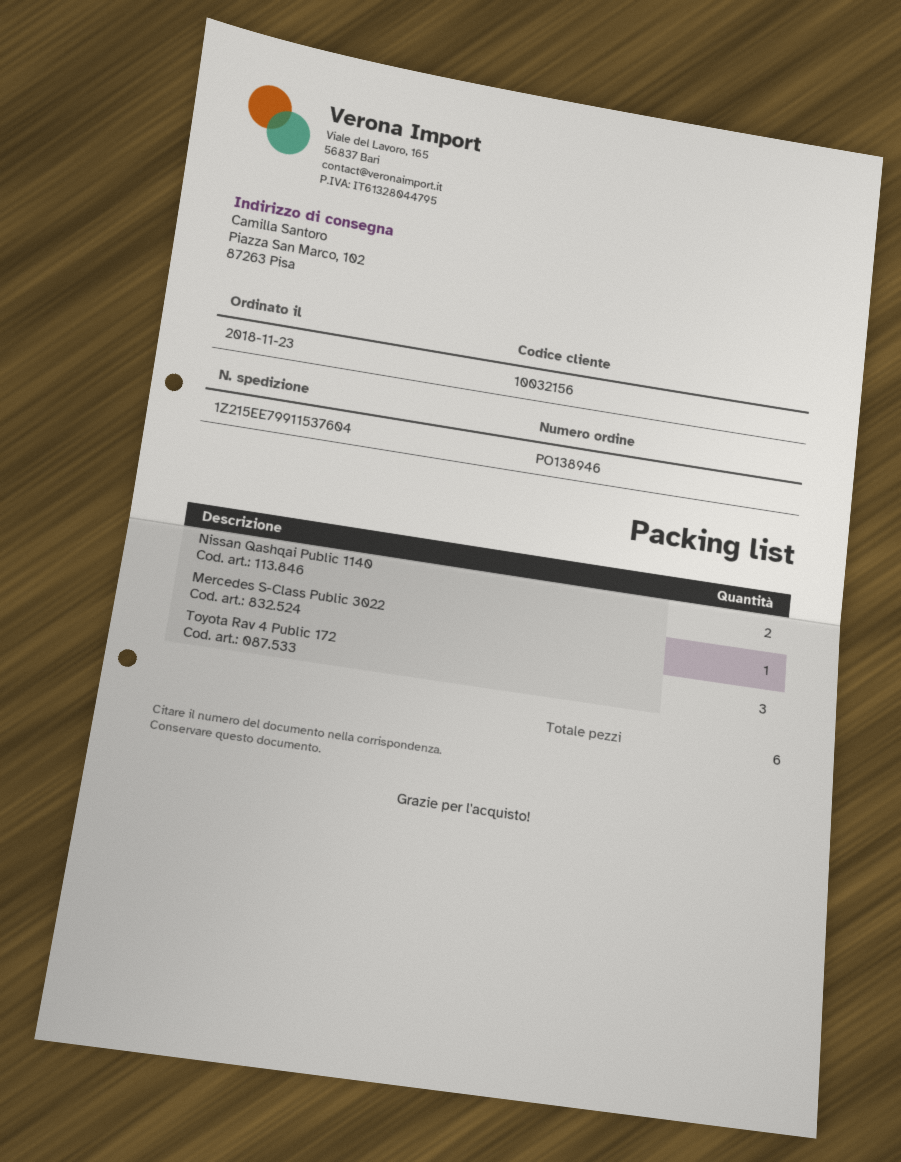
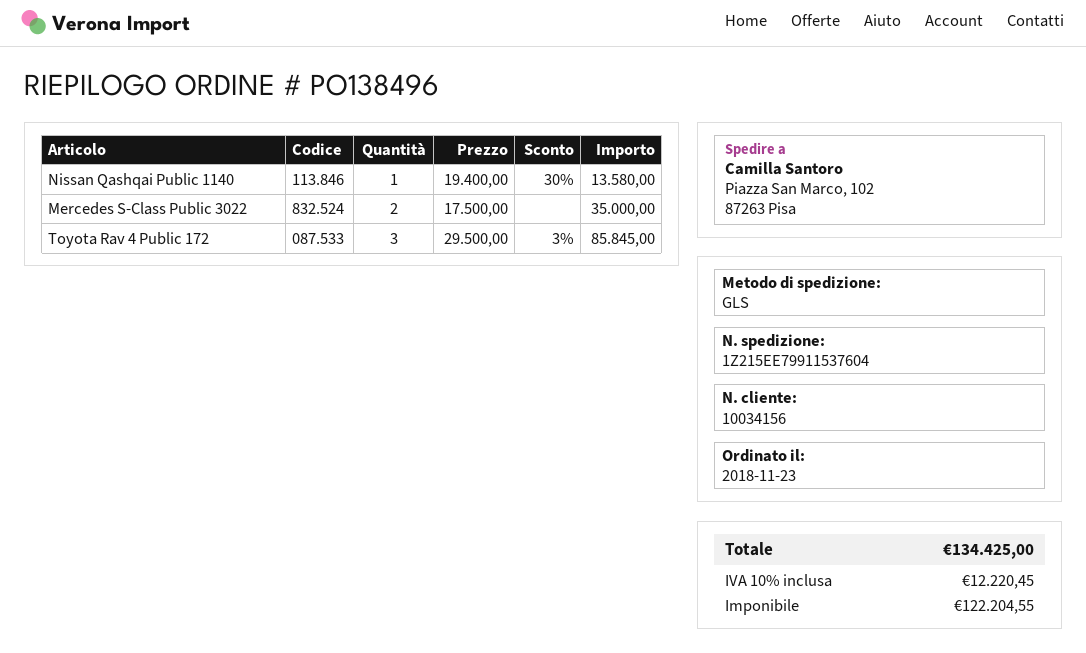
order number: PO138946 -> PO138496
customer number: 10032156 -> 10034156
Nissan Qashqai Public 1140: 2 -> 1
Mercedes S-Class Public 3022: 1 -> 2

